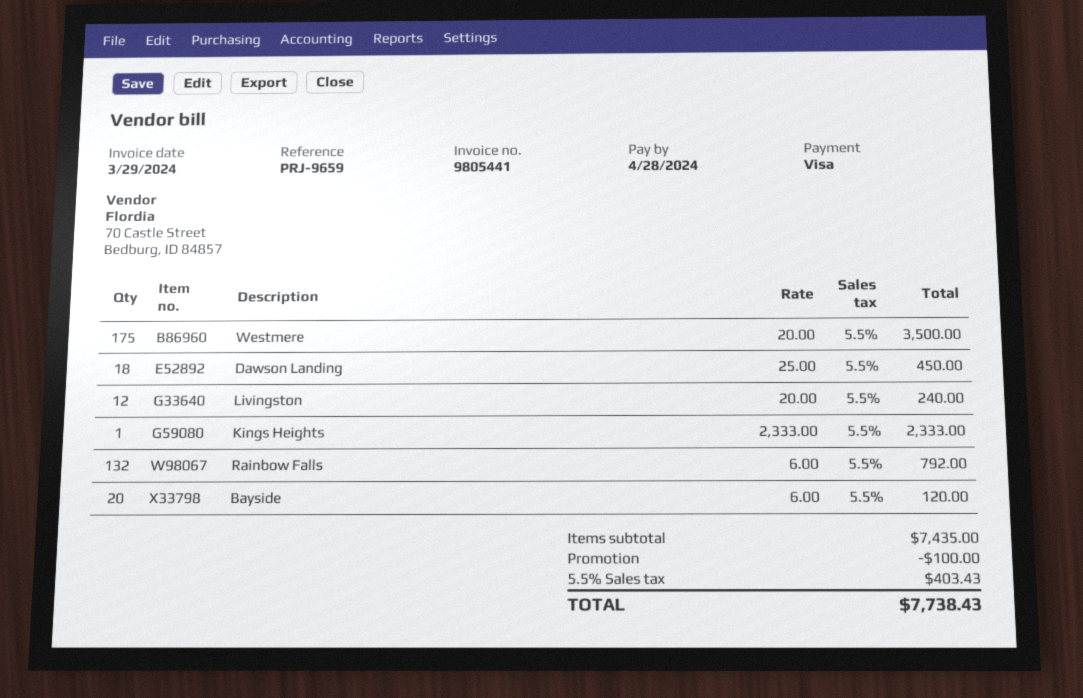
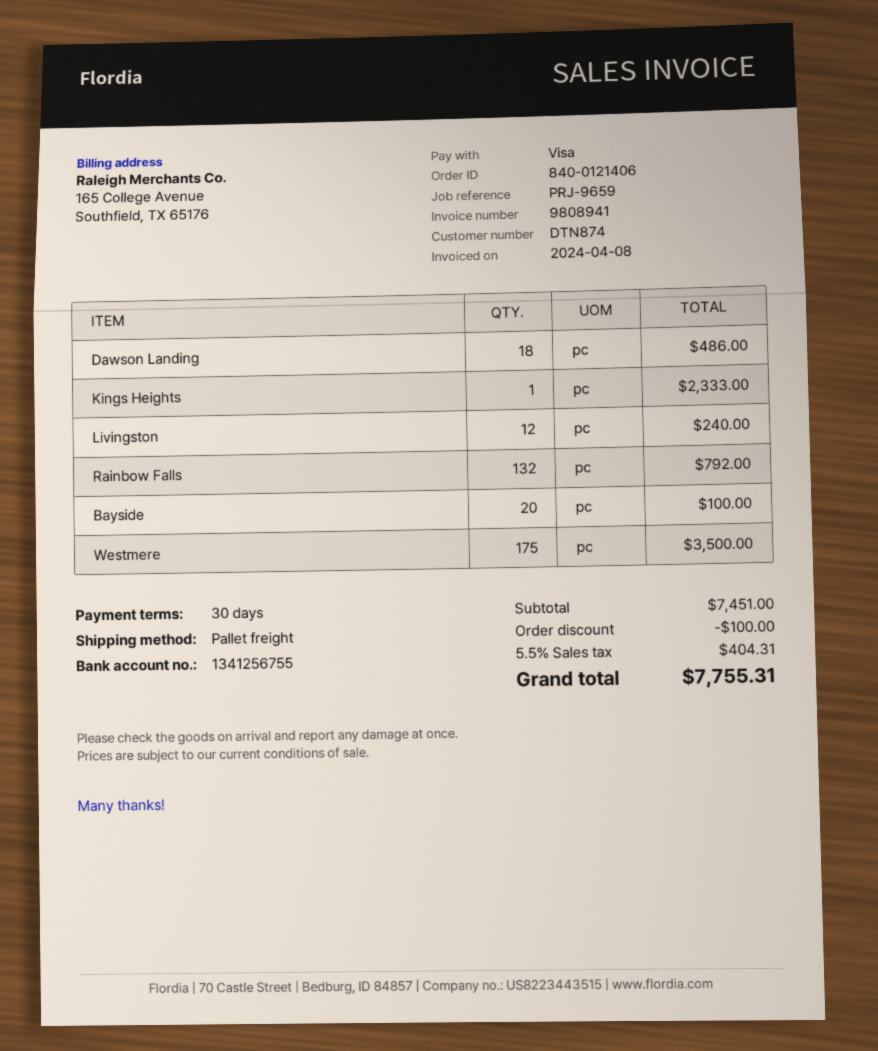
invoice number: 9805441 -> 9808941
invoice date: 2024-03-29 -> 2024-04-08
Dawson Landing: 18 for 450.00 -> 18 for 486.00
Bayside: 20 for 120.00 -> 20 for 100.00
subtotal: 7435.00 -> 7451.00
tax: 5.5% = 403.43 -> 5.5% = 404.31
total: 7738.43 -> 7755.31

